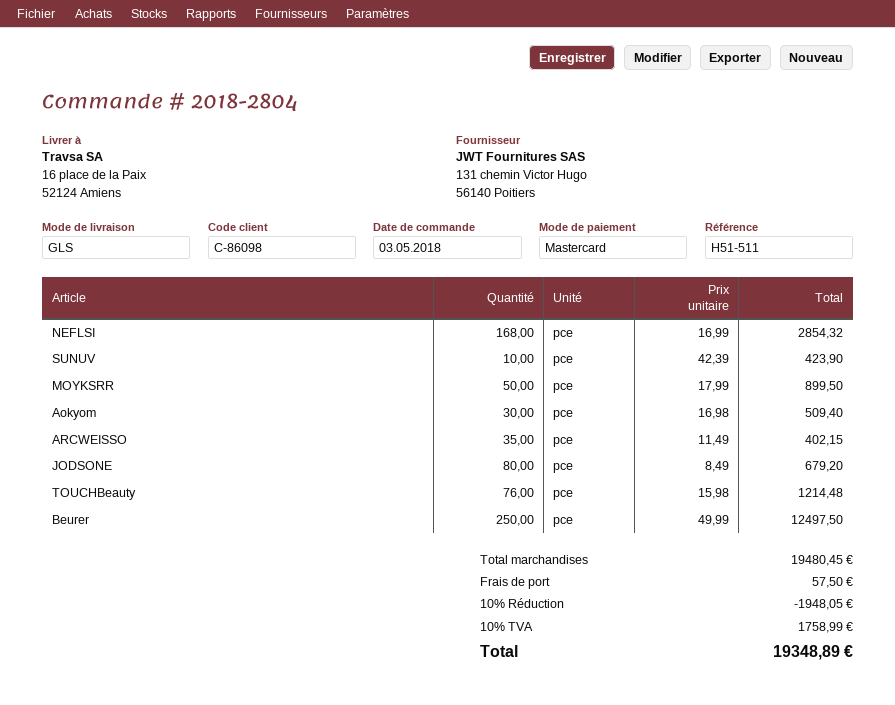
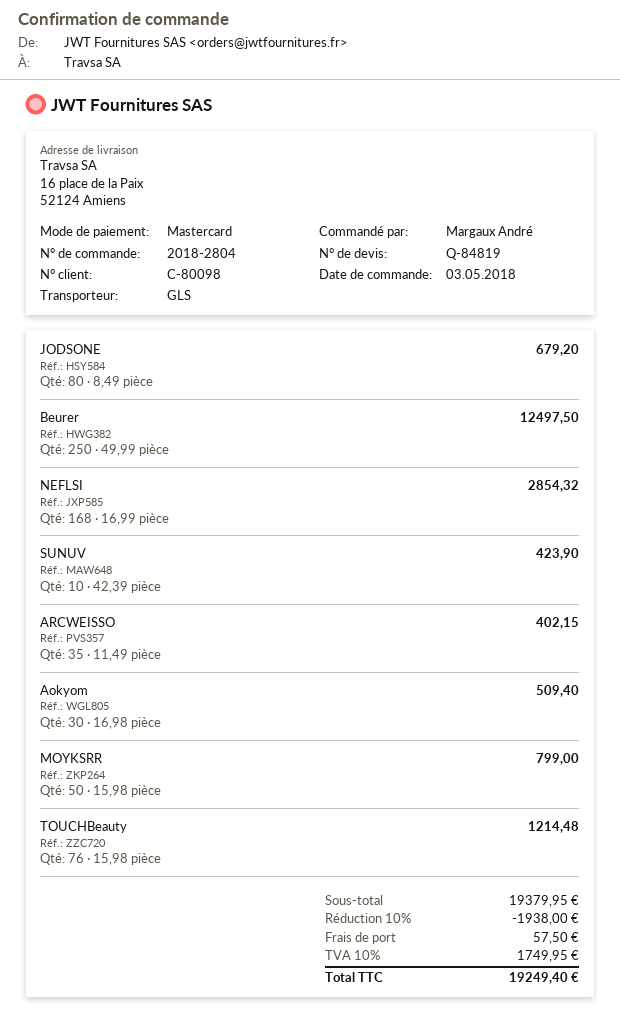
customer number: C-86098 -> C-80098
MOYKSRR: 50 x 17.99 = 899.50 -> 50 x 15.98 = 799.00
subtotal: 19480.45 -> 19379.95
discount: 10% = 1948.05 -> 10% = 1938.00
tax: 10% = 1758.99 -> 10% = 1749.95
total: 19348.89 -> 19249.40

